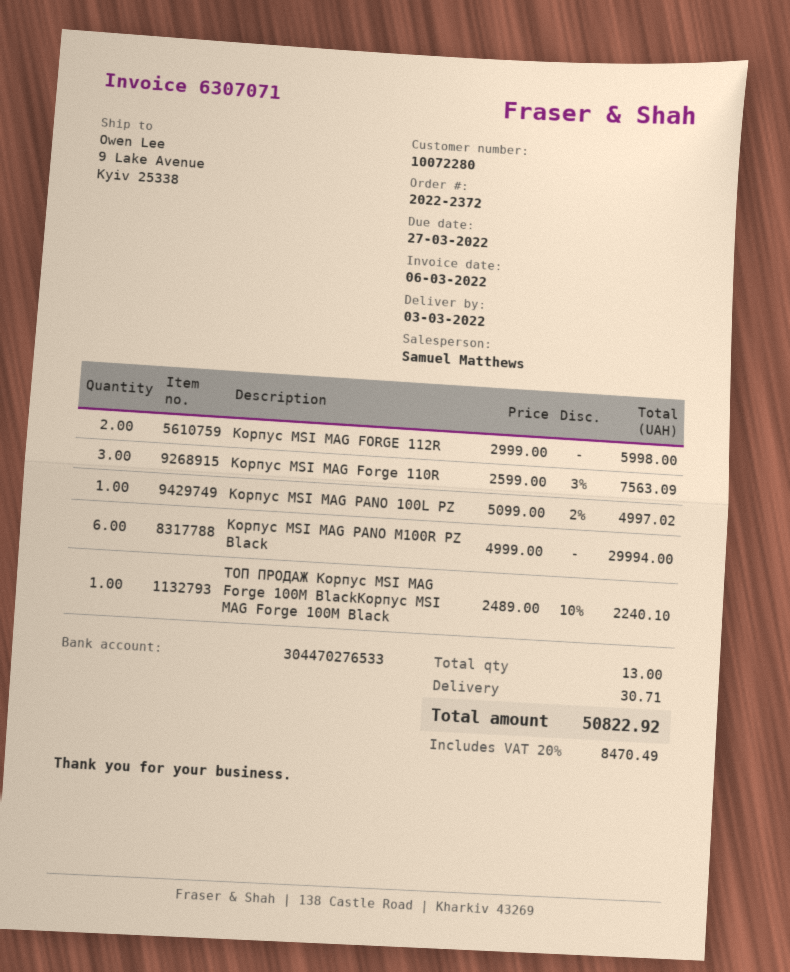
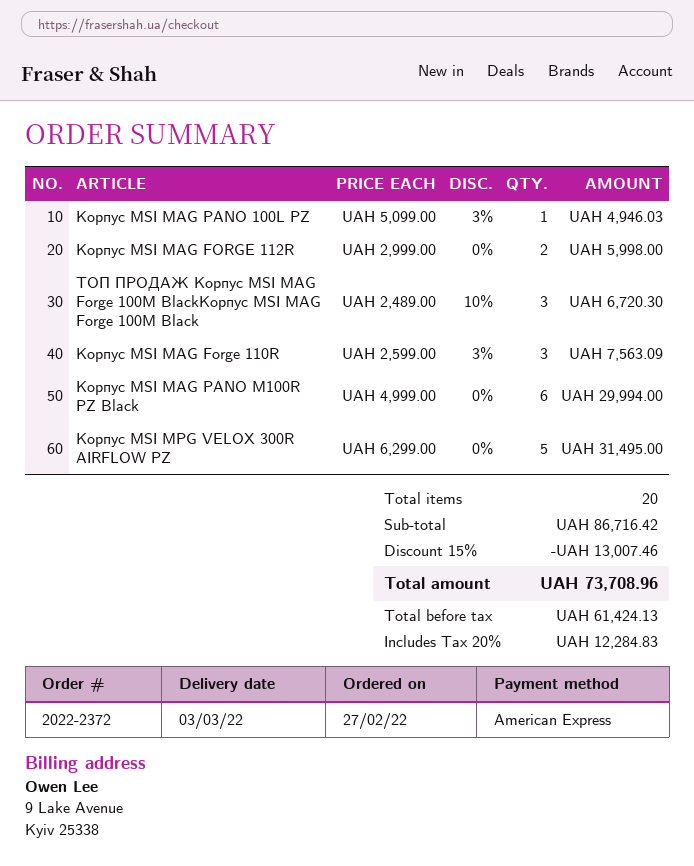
Корпус MSI MAG PANO 100L PZ: 1 x 5099.00 - 2% = 4997.02 -> 1 x 5099.00 - 3% = 4946.03
ТОП ПРОДАЖ Корпус MSI MAG Forge 100M BlackКорпус MSI MAG Forge 100M Black: 1 x 2489.00 - 10% = 2240.10 -> 3 x 2489.00 - 10% = 6720.30
Корпус MSI MPG VELOX 300R AIRFLOW PZ: none -> 5 x 6299.00 = 31495.00
total quantity: 13 -> 20
discount: none -> 15% = 13007.46
shipping: 30.71 -> none
tax: 20% = 8470.49 -> 20% = 12284.83
total: 50822.92 -> 73708.96

